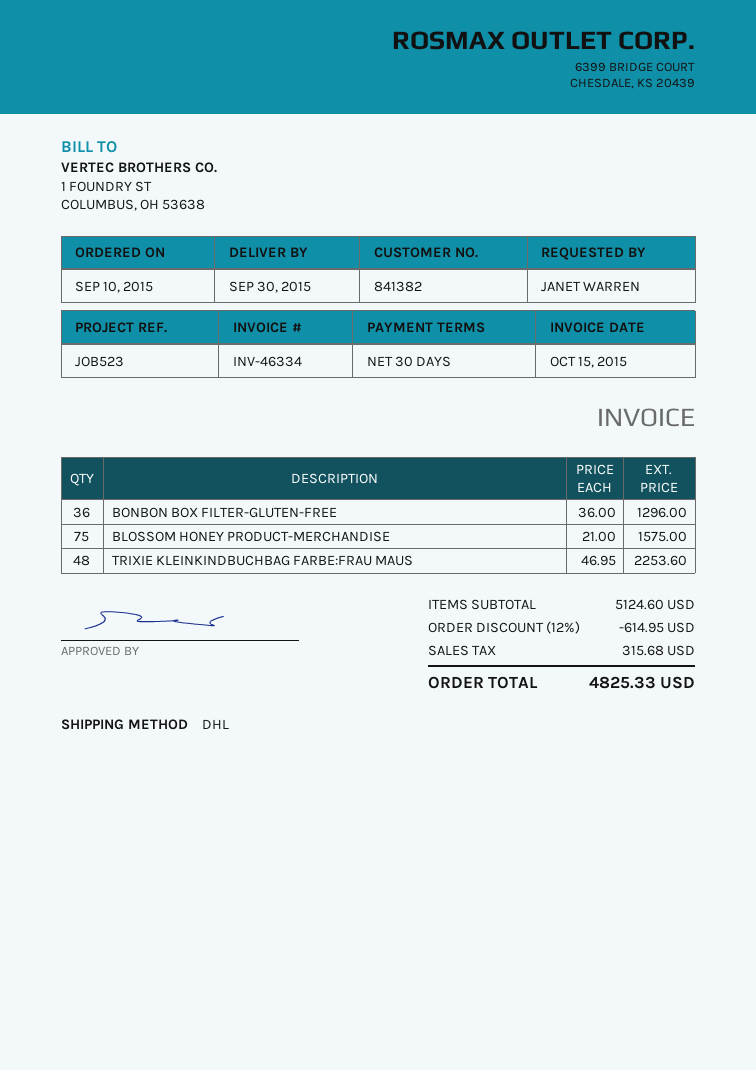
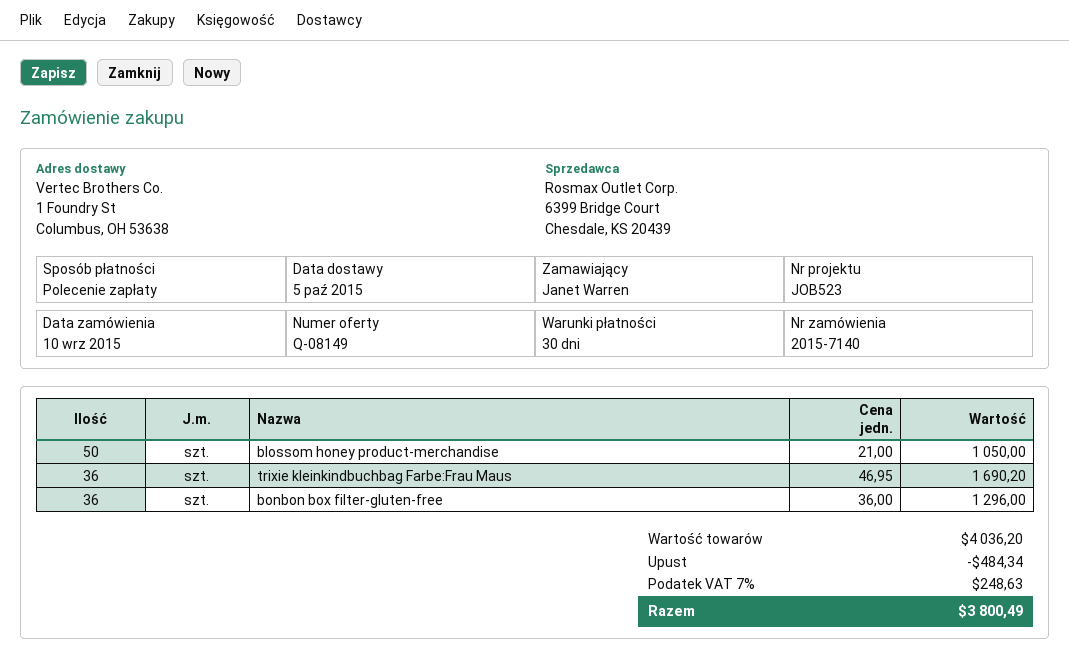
delivery date: 2015-09-30 -> 2015-10-05
BLOSSOM HONEY PRODUCT-MERCHANDISE: 75 x 21.00 = 1575.00 -> 50 x 21.00 = 1050.00
TRIXIE KLEINKINDBUCHBAG FARBE:FRAU MAUS: 48 x 46.95 = 2253.60 -> 36 x 46.95 = 1690.20
subtotal: 5124.60 -> 4036.20
discount: 614.95 -> 484.34
tax: 315.68 -> 248.63
total: 4825.33 -> 3800.49

